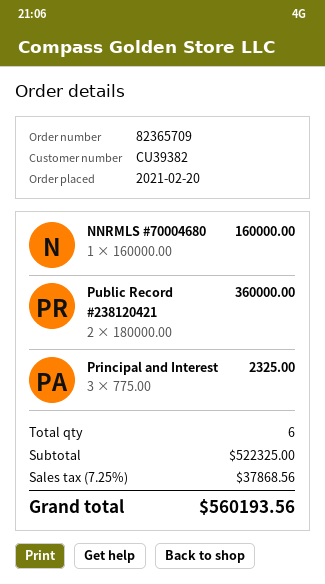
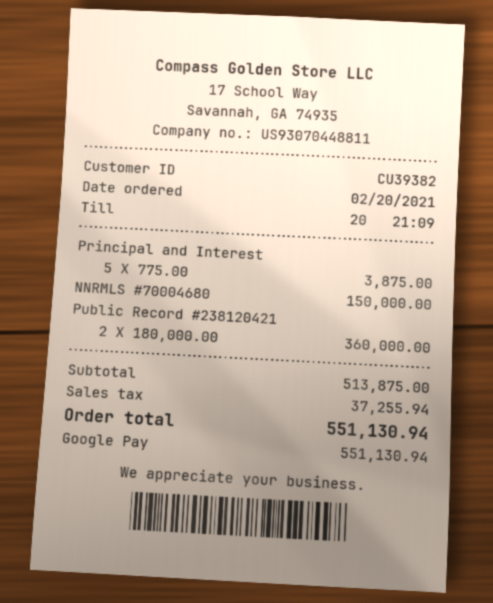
NNRMLS #70004680: 1 x 160000.00 = 160000.00 -> 1 x 150000.00 = 150000.00
Principal and Interest: 3 x 775.00 = 2325.00 -> 5 x 775.00 = 3875.00
subtotal: 522325.00 -> 513875.00
tax: 37868.56 -> 37255.94
total: 560193.56 -> 551130.94

